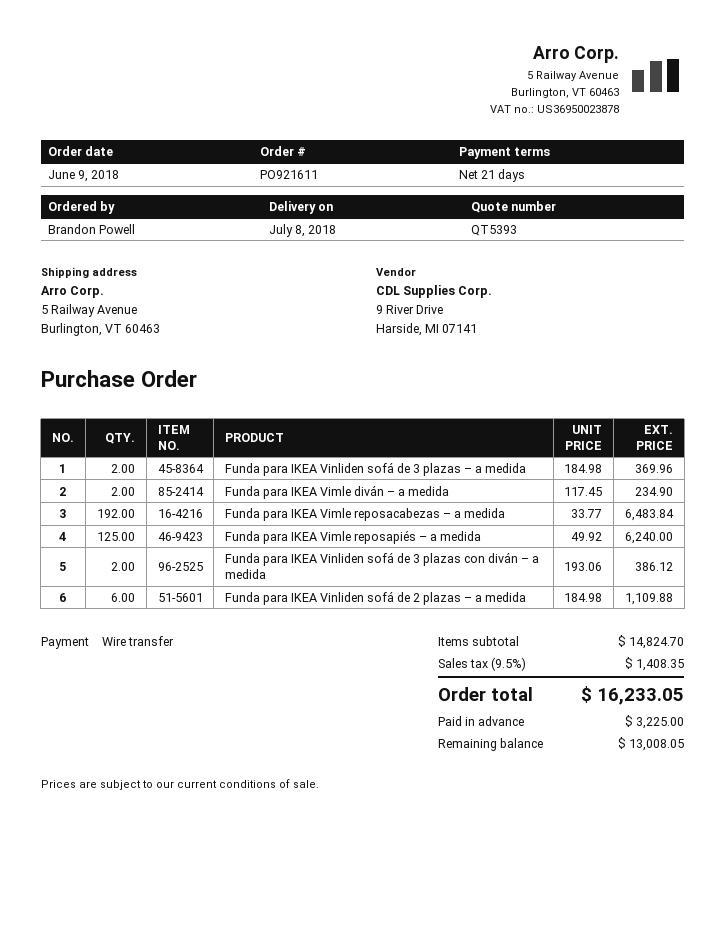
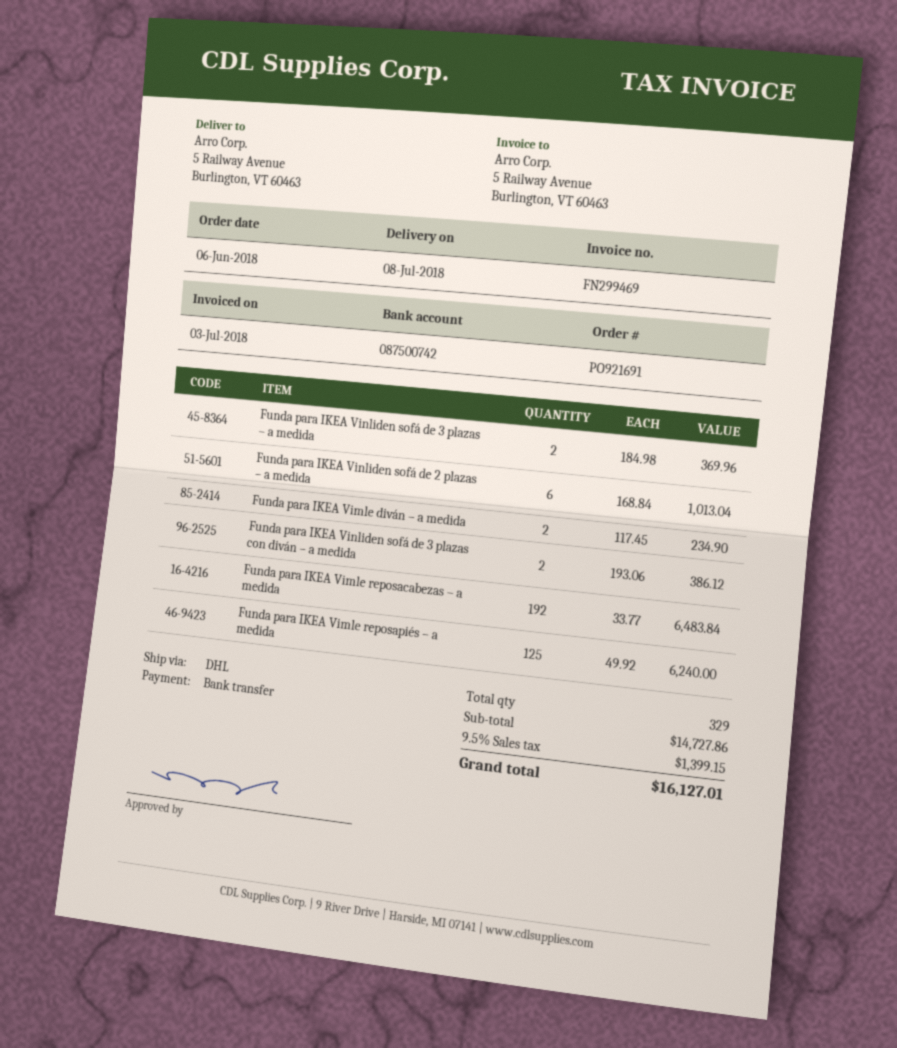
order number: PO921611 -> PO921691
order date: 2018-06-09 -> 2018-06-06
Funda para IKEA Vinliden sofá de 2 plazas – a medida: 6 x 184.98 = 1109.88 -> 6 x 168.84 = 1013.04
subtotal: 14824.70 -> 14727.86
tax: 9.5% = 1408.35 -> 9.5% = 1399.15
total: 16233.05 -> 16127.01

